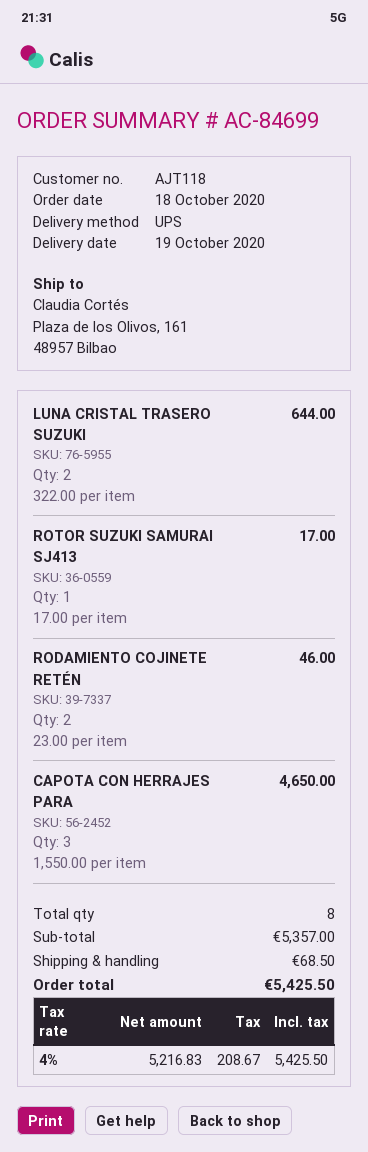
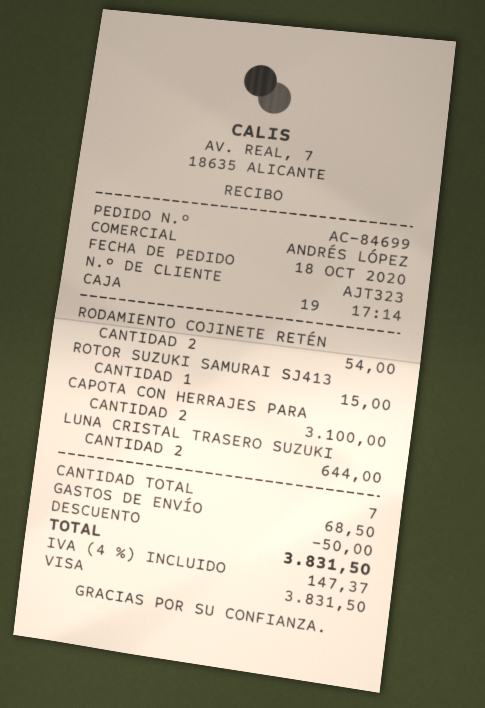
customer number: AJT118 -> AJT323
ROTOR SUZUKI SAMURAI SJ413: 1 for 17.00 -> 1 for 15.00
RODAMIENTO COJINETE RETÉN: 2 for 46.00 -> 2 for 54.00
CAPOTA CON HERRAJES PARA: 3 for 4650.00 -> 2 for 3100.00
total quantity: 8 -> 7
discount: none -> 50.00
tax: 4% = 208.67 -> 4% = 147.37
total: 5425.50 -> 3831.50

